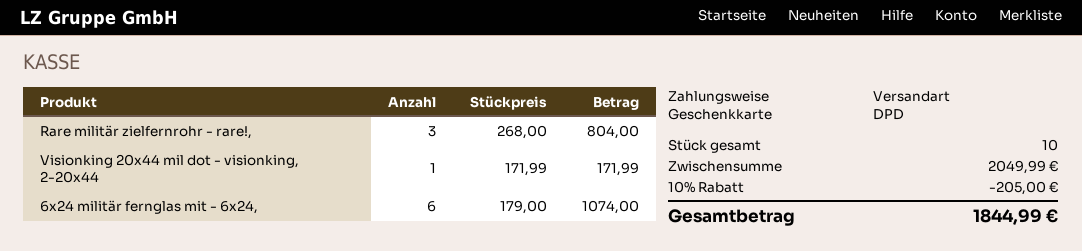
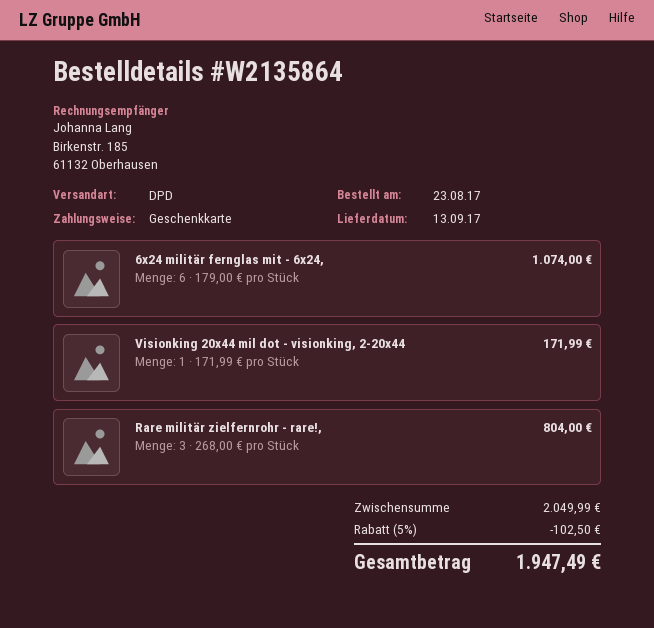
discount: 10% = 205.00 -> 5% = 102.50
total: 1844.99 -> 1947.49

